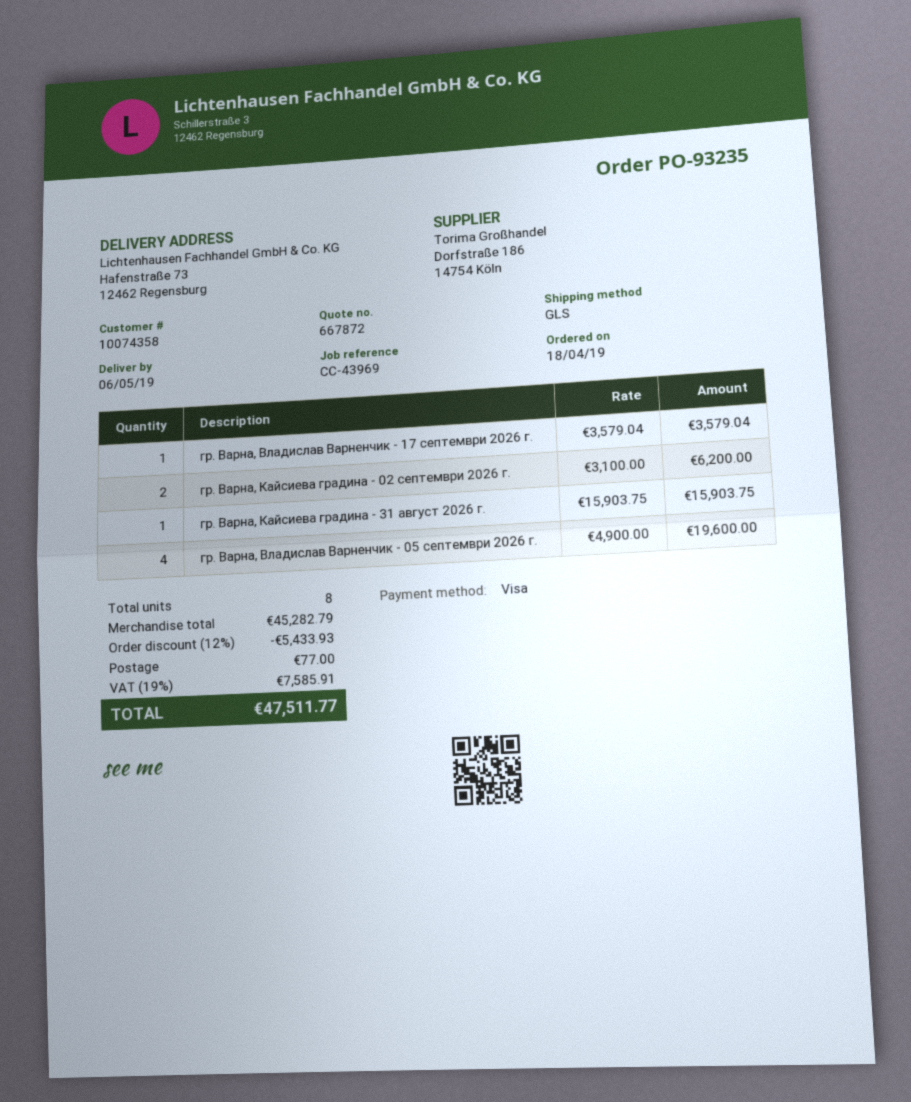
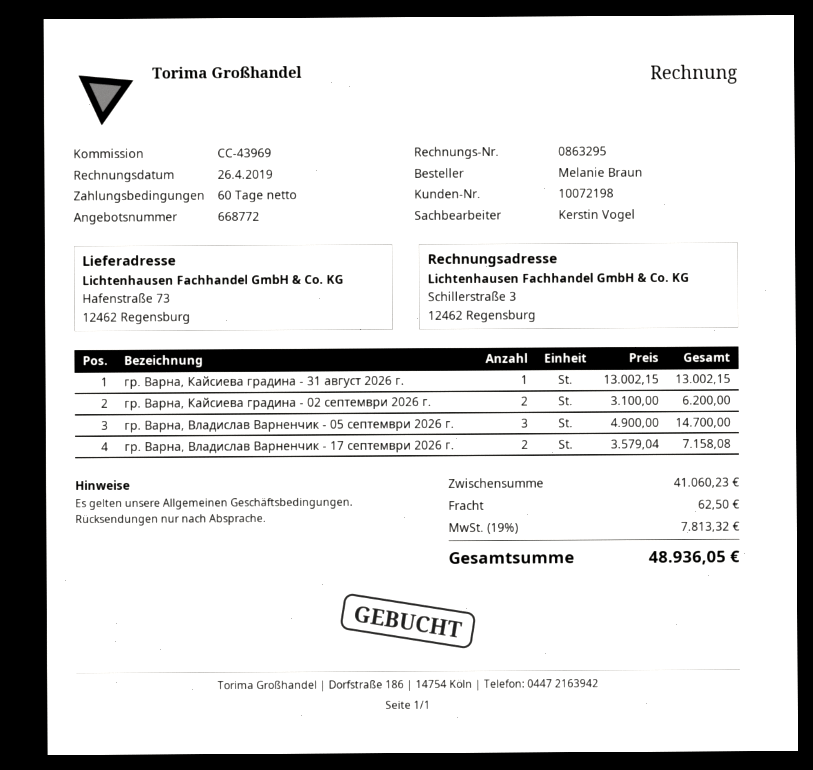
quote number: 667872 -> 668772
customer number: 10074358 -> 10072198
гр. Варна, Владислав Варненчик - 17 септември 2026 г.: 1 x 3579.04 = 3579.04 -> 2 x 3579.04 = 7158.08
гр. Варна, Кайсиева градина - 31 август 2026 г.: 1 x 15903.75 = 15903.75 -> 1 x 13002.15 = 13002.15
гр. Варна, Владислав Варненчик - 05 септември 2026 г.: 4 x 4900.00 = 19600.00 -> 3 x 4900.00 = 14700.00
subtotal: 45282.79 -> 41060.23
discount: 12% = 5433.93 -> none
shipping: 77.00 -> 62.50
tax: 19% = 7585.91 -> 19% = 7813.32
total: 47511.77 -> 48936.05

